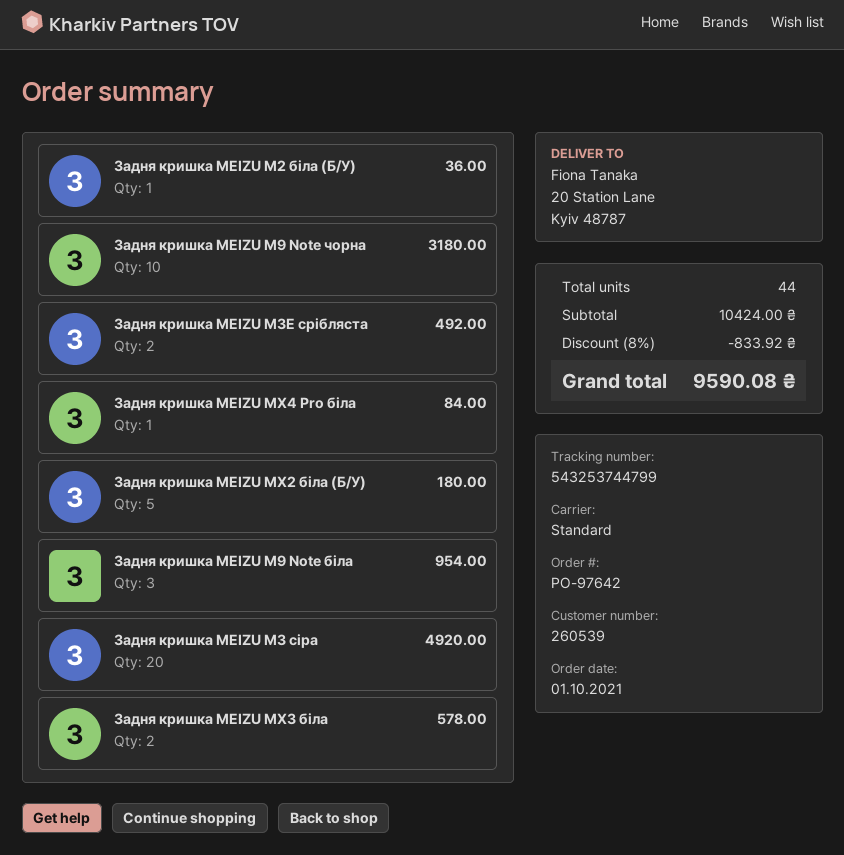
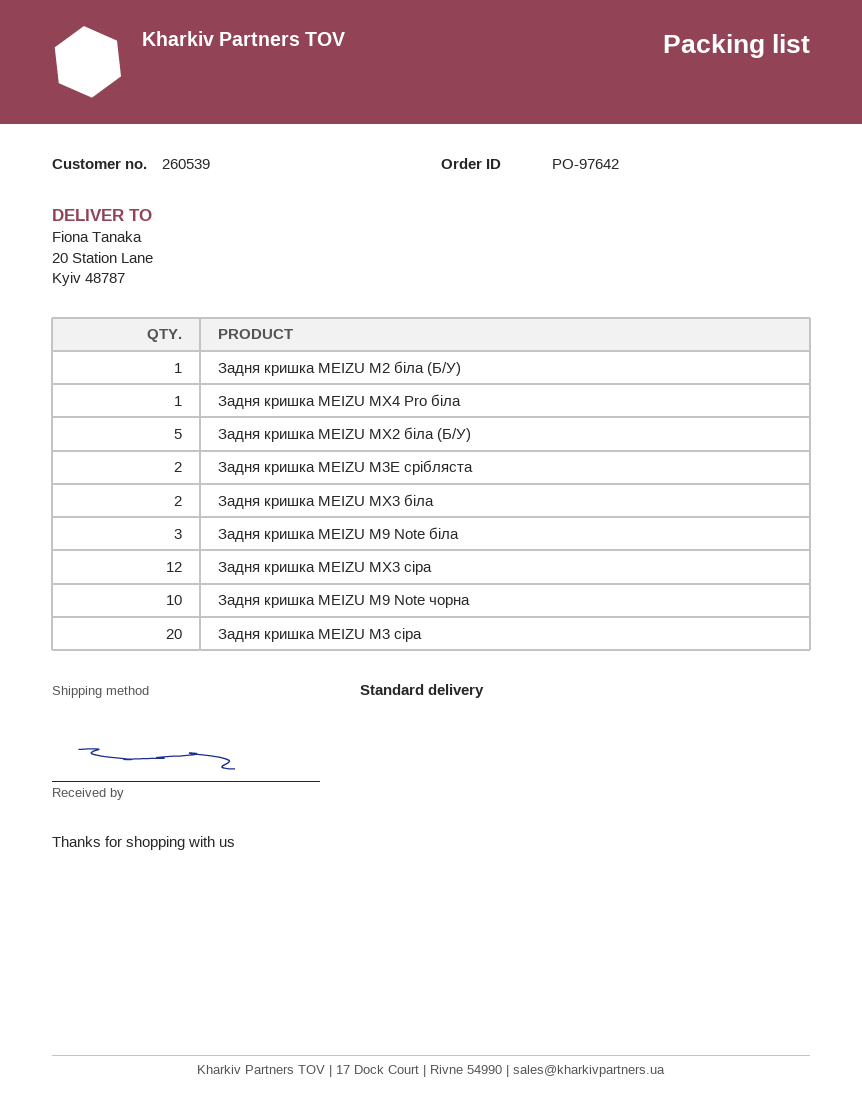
Задня кришка MEIZU MX3 сіра: none -> 12

